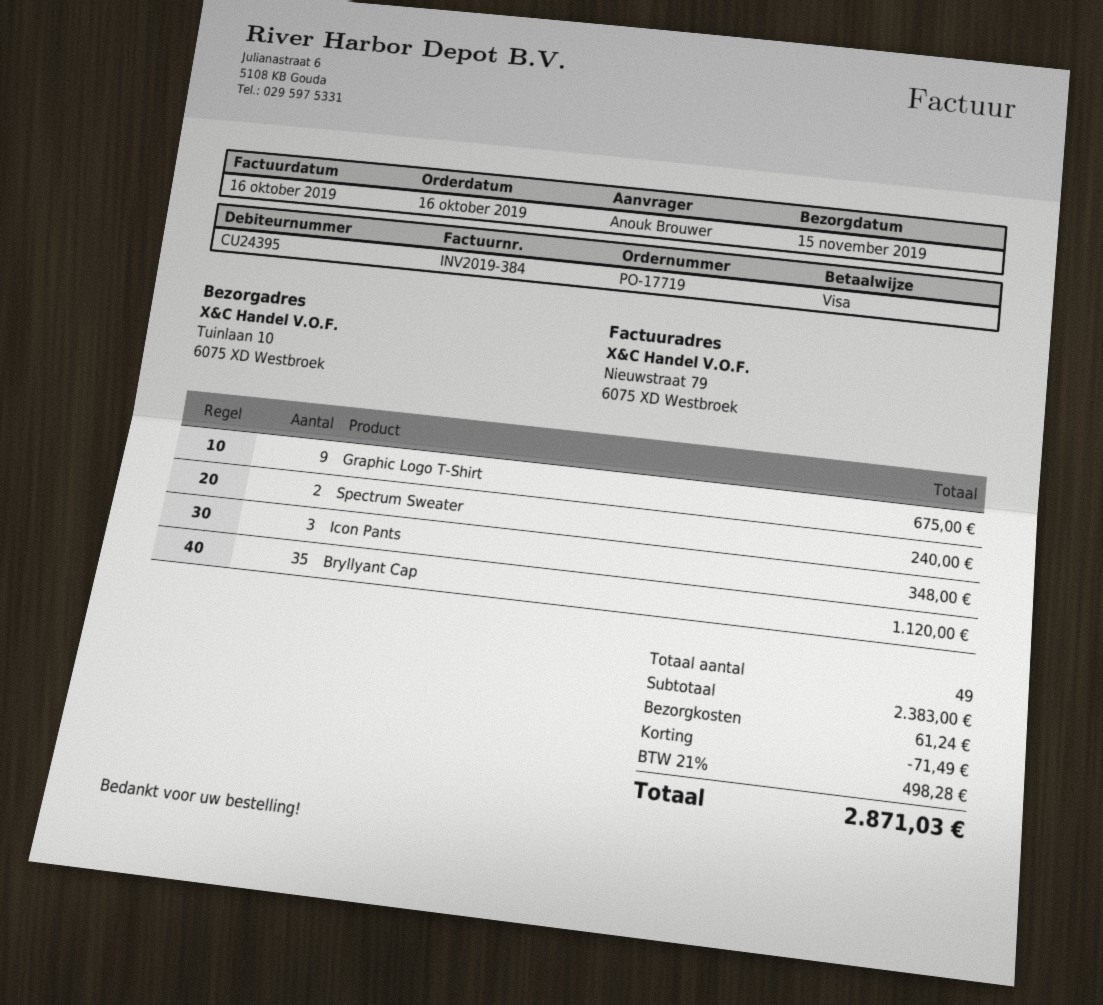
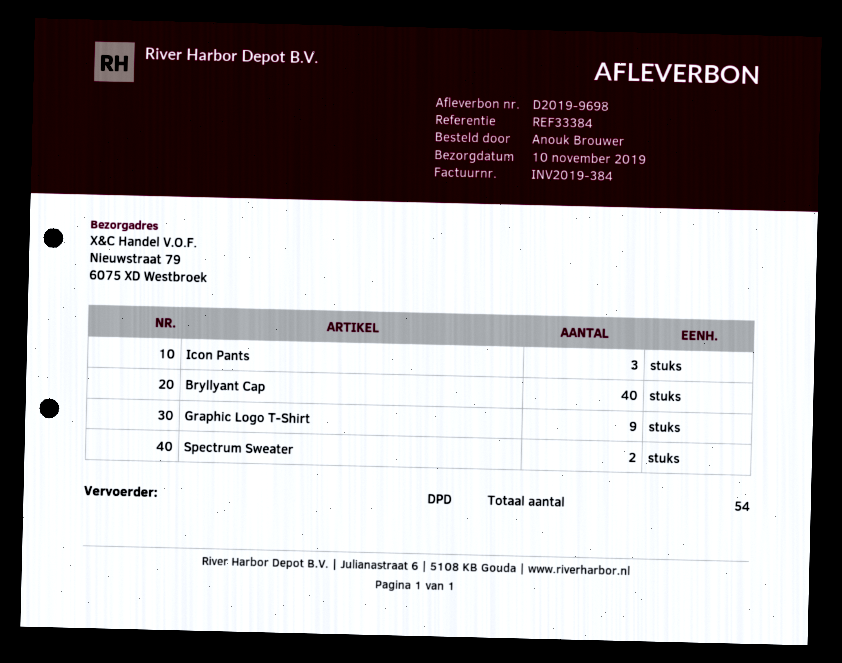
delivery date: 2019-11-15 -> 2019-11-10
ship to: Tuinlaan 10, 6075 XD Westbroek -> Nieuwstraat 79, 6075 XD Westbroek
Bryllyant Cap: 35 -> 40
total quantity: 49 -> 54

